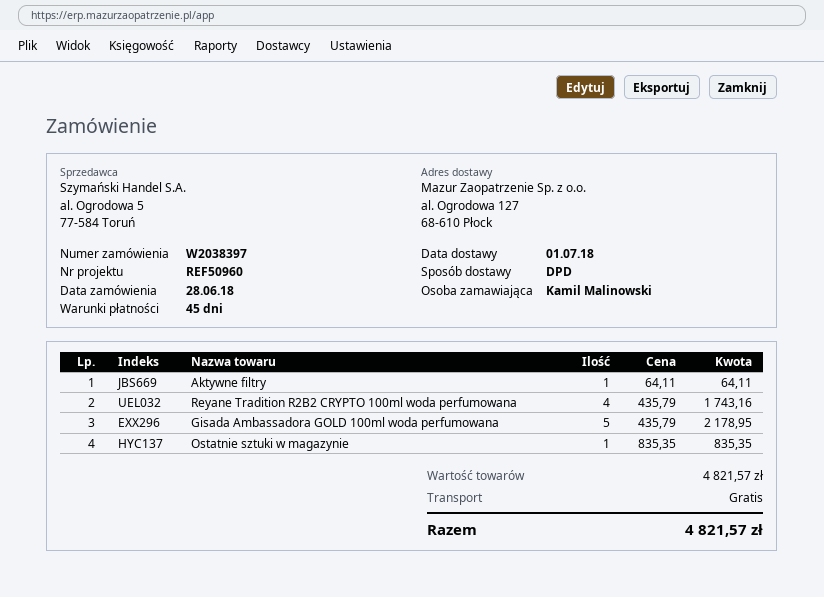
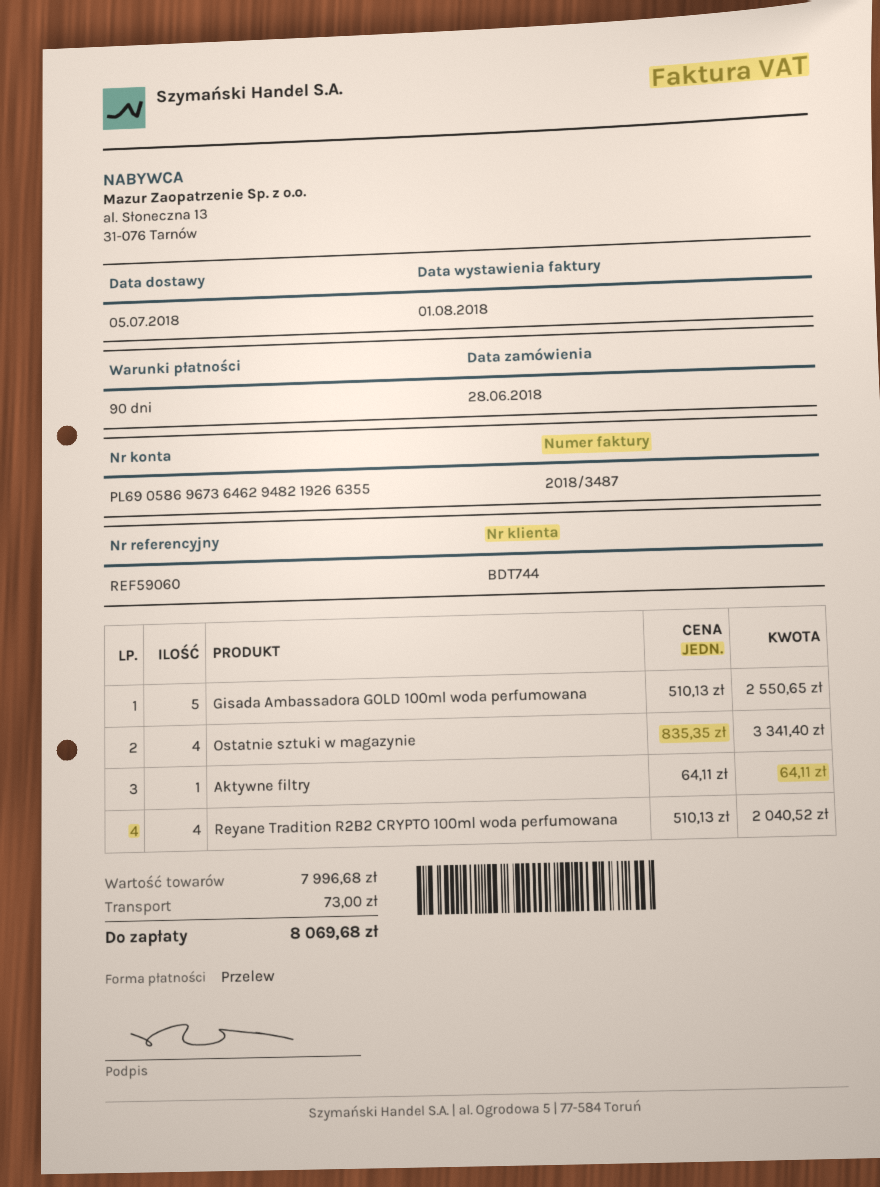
delivery date: 2018-07-01 -> 2018-07-05
payment terms: 45 days -> 90 days
reference: REF50960 -> REF59060
Reyane Tradition R2B2 CRYPTO 100ml woda perfumowana: 4 x 435.79 = 1743.16 -> 4 x 510.13 = 2040.52
Gisada Ambassadora GOLD 100ml woda perfumowana: 5 x 435.79 = 2178.95 -> 5 x 510.13 = 2550.65
Ostatnie sztuki w magazynie: 1 x 835.35 = 835.35 -> 4 x 835.35 = 3341.40
subtotal: 4821.57 -> 7996.68
shipping: 0.00 -> 73.00
total: 4821.57 -> 8069.68

